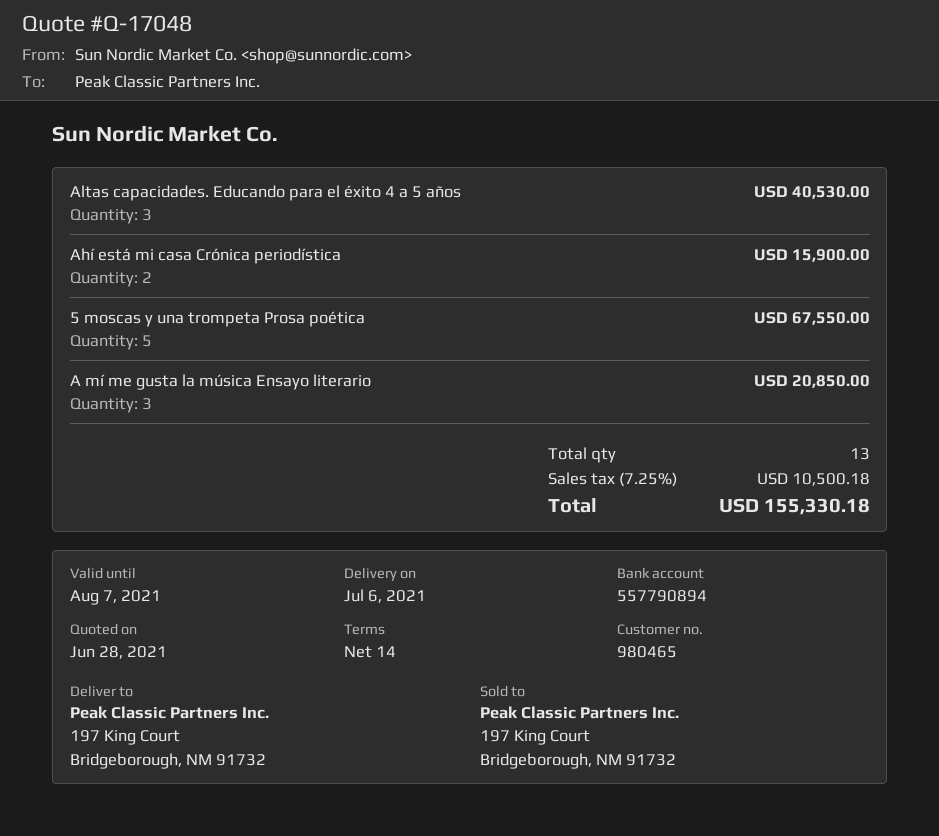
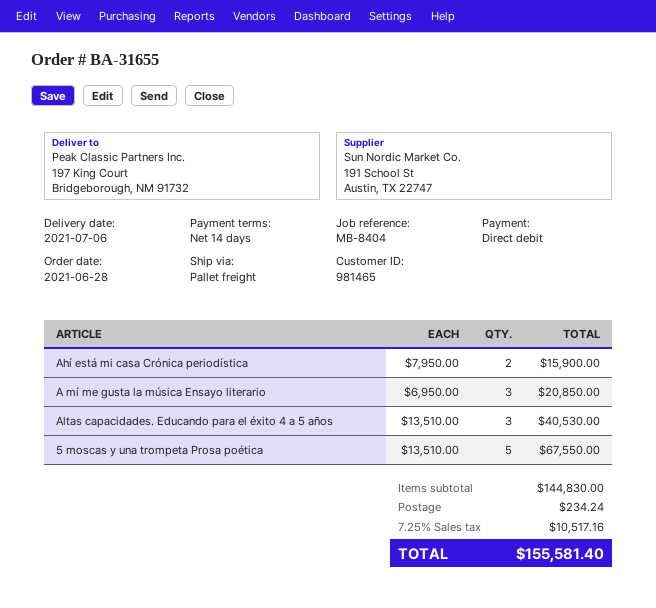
customer number: 980465 -> 981465
shipping: none -> 234.24
tax: 7.25% = 10500.18 -> 7.25% = 10517.16
total: 155330.18 -> 155581.40

